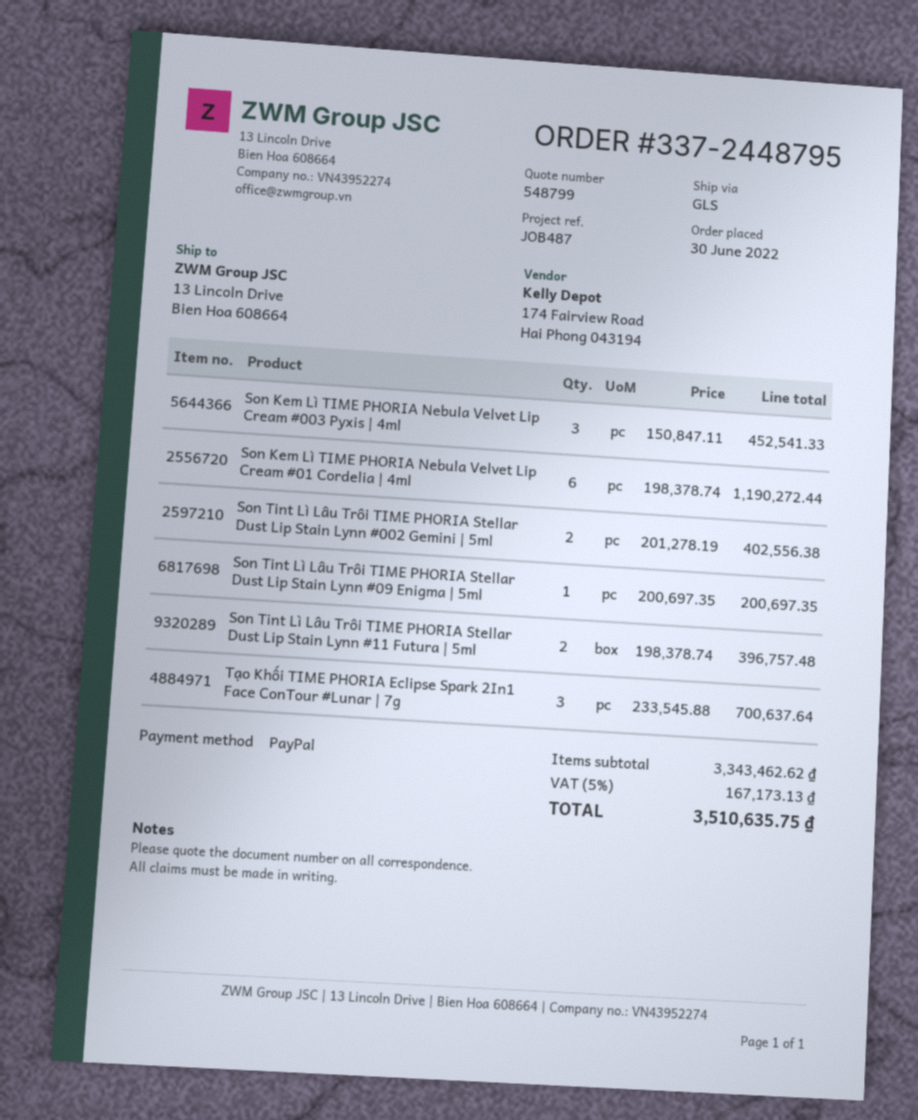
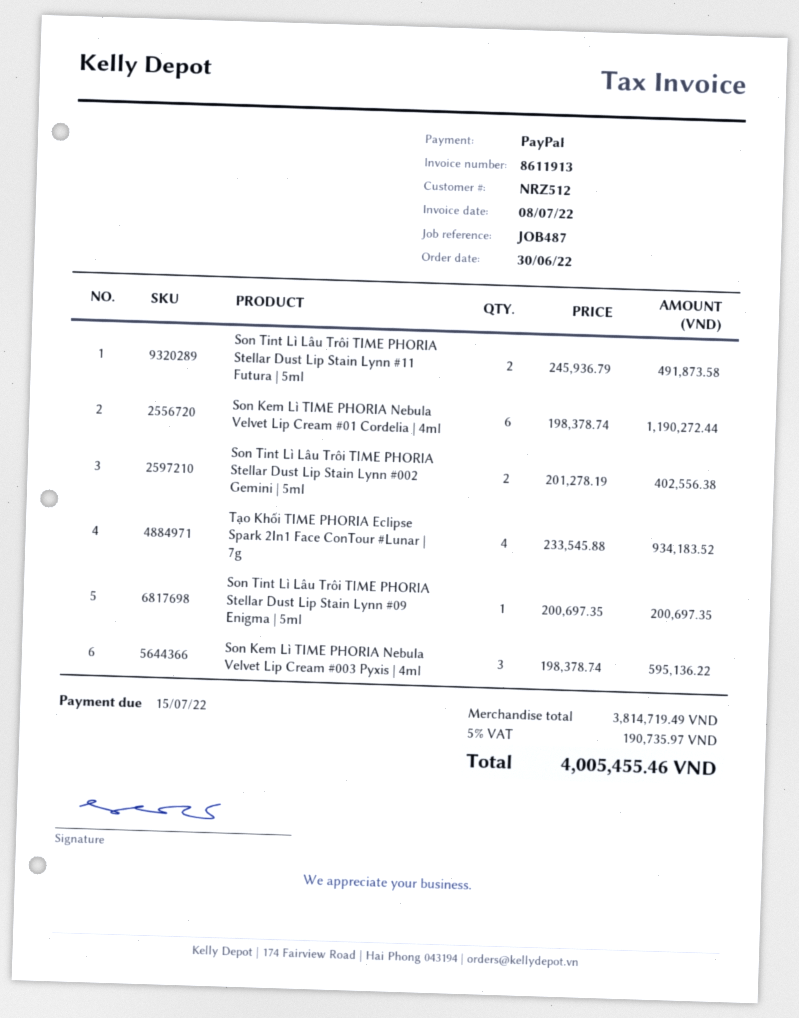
Son Kem Lì TIME PHORIA Nebula Velvet Lip Cream #003 Pyxis | 4ml: 3 x 150847.11 = 452541.33 -> 3 x 198378.74 = 595136.22
Son Tint Lì Lâu Trôi TIME PHORIA Stellar Dust Lip Stain Lynn #11 Futura | 5ml: 2 x 198378.74 = 396757.48 -> 2 x 245936.79 = 491873.58
Tạo Khối TIME PHORIA Eclipse Spark 2In1 Face ConTour #Lunar | 7g: 3 x 233545.88 = 700637.64 -> 4 x 233545.88 = 934183.52
subtotal: 3343462.62 -> 3814719.49
tax: 5% = 167173.13 -> 5% = 190735.97
total: 3510635.75 -> 4005455.46

